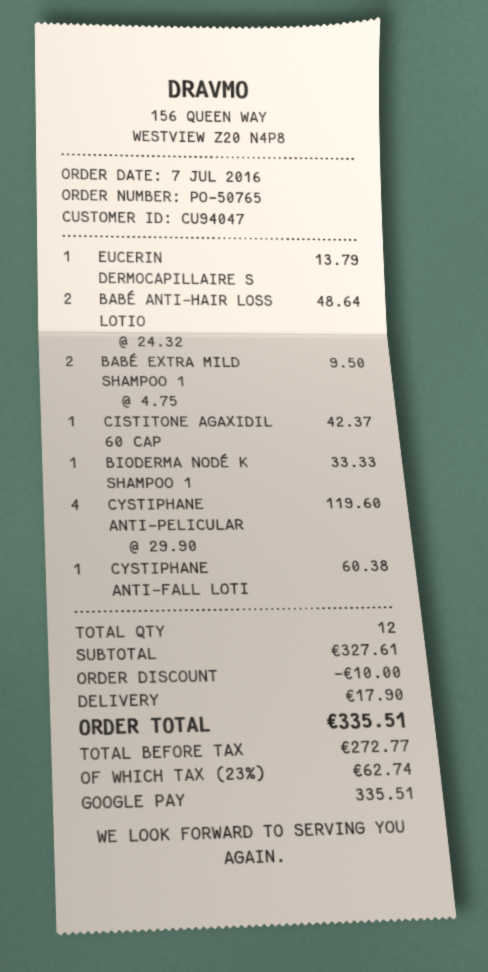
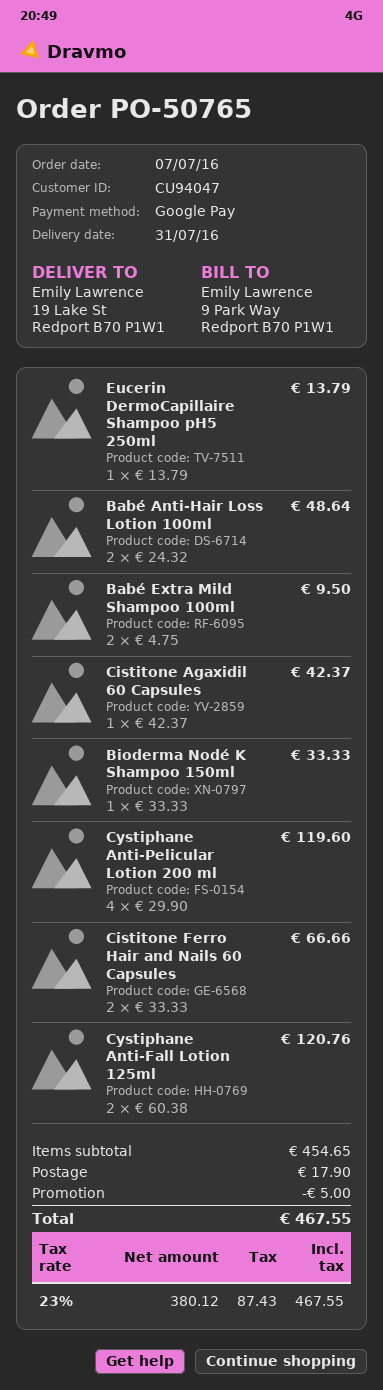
CYSTIPHANE ANTI-FALL LOTI: 1 x 60.38 = 60.38 -> 2 x 60.38 = 120.76
Cistitone Ferro Hair and Nails 60 Capsules: none -> 2 x 33.33 = 66.66
subtotal: 327.61 -> 454.65
discount: 10.00 -> 5.00
net: 272.77 -> 380.12
tax: 23% = 62.74 -> 23% = 87.43
total: 335.51 -> 467.55

